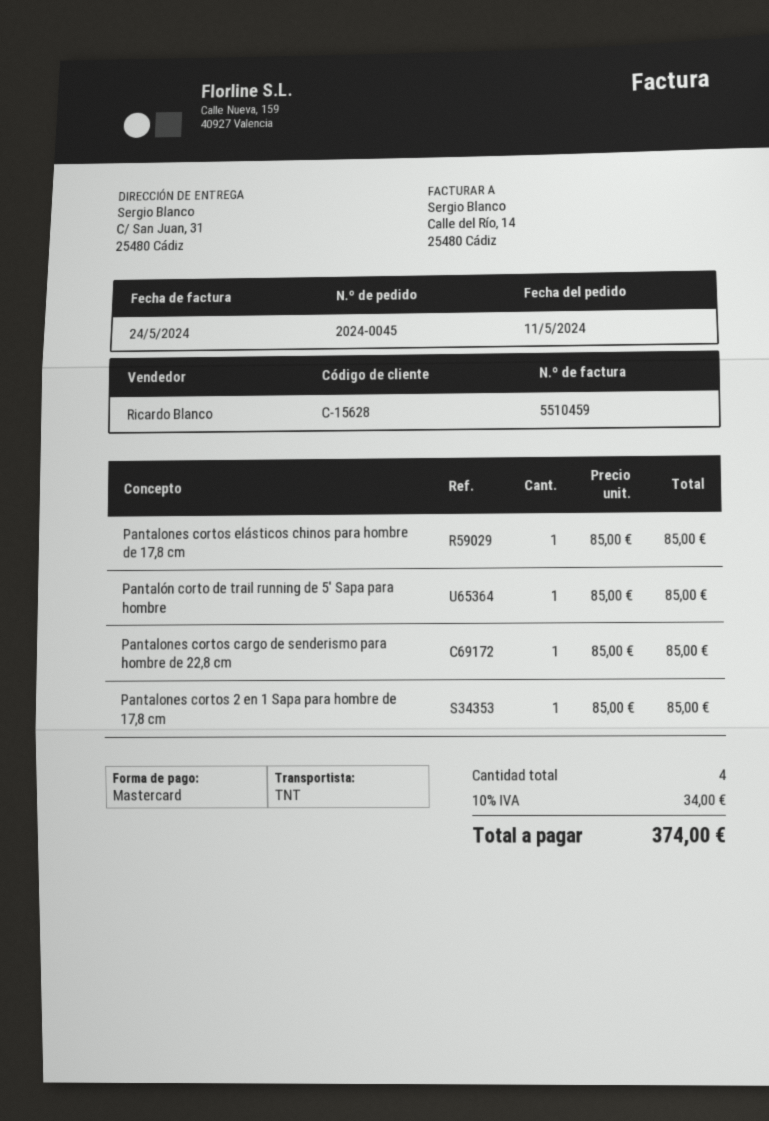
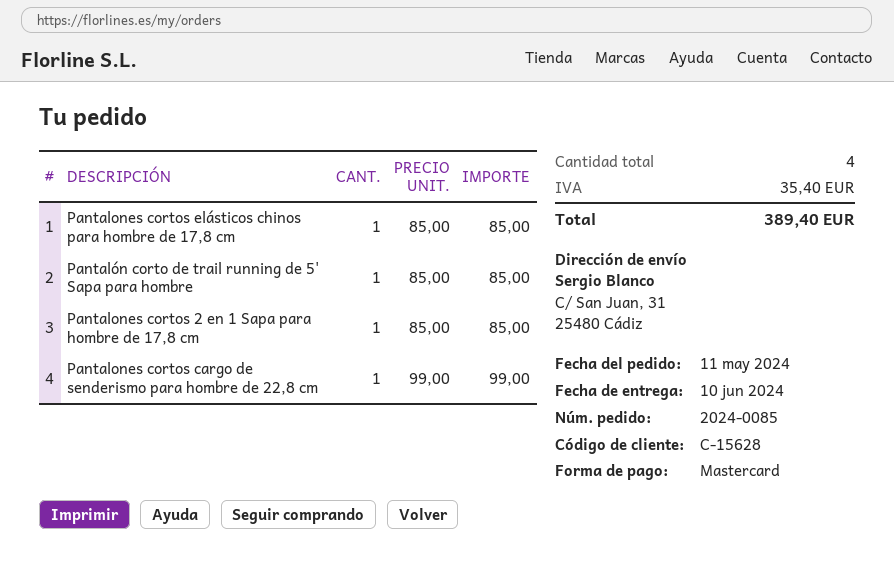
order number: 2024-0045 -> 2024-0085
Pantalones cortos cargo de senderismo para hombre de 22,8 cm: 1 x 85.00 = 85.00 -> 1 x 99.00 = 99.00
tax: 34.00 -> 35.40
total: 374.00 -> 389.40

